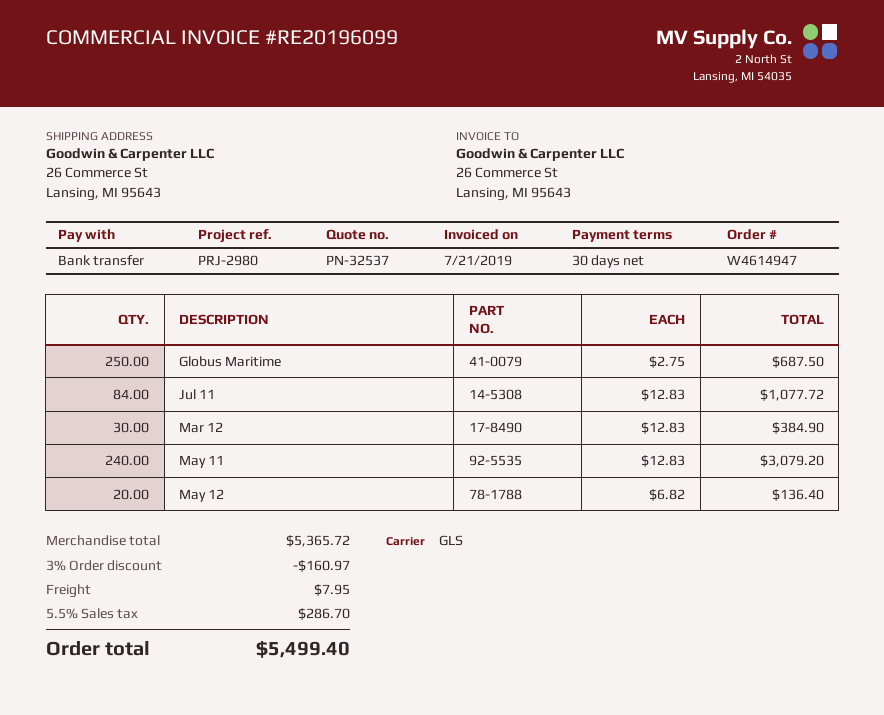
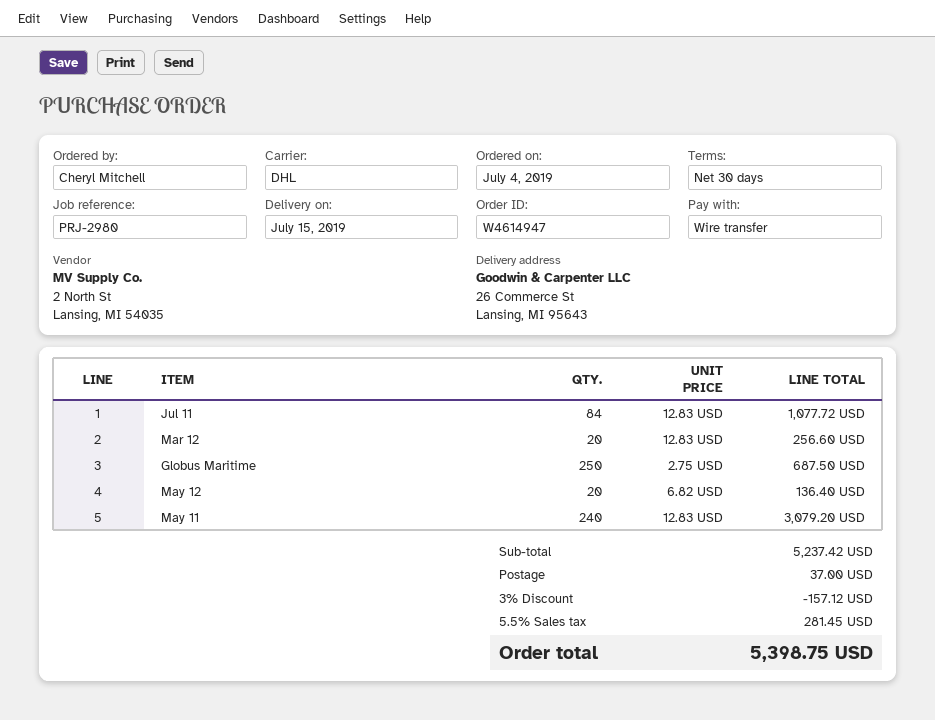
shipping method: GLS -> DHL
Mar 12: 30 x 12.83 = 384.90 -> 20 x 12.83 = 256.60
subtotal: 5365.72 -> 5237.42
discount: 3% = 160.97 -> 3% = 157.12
shipping: 7.95 -> 37.00
tax: 5.5% = 286.70 -> 5.5% = 281.45
total: 5499.40 -> 5398.75

